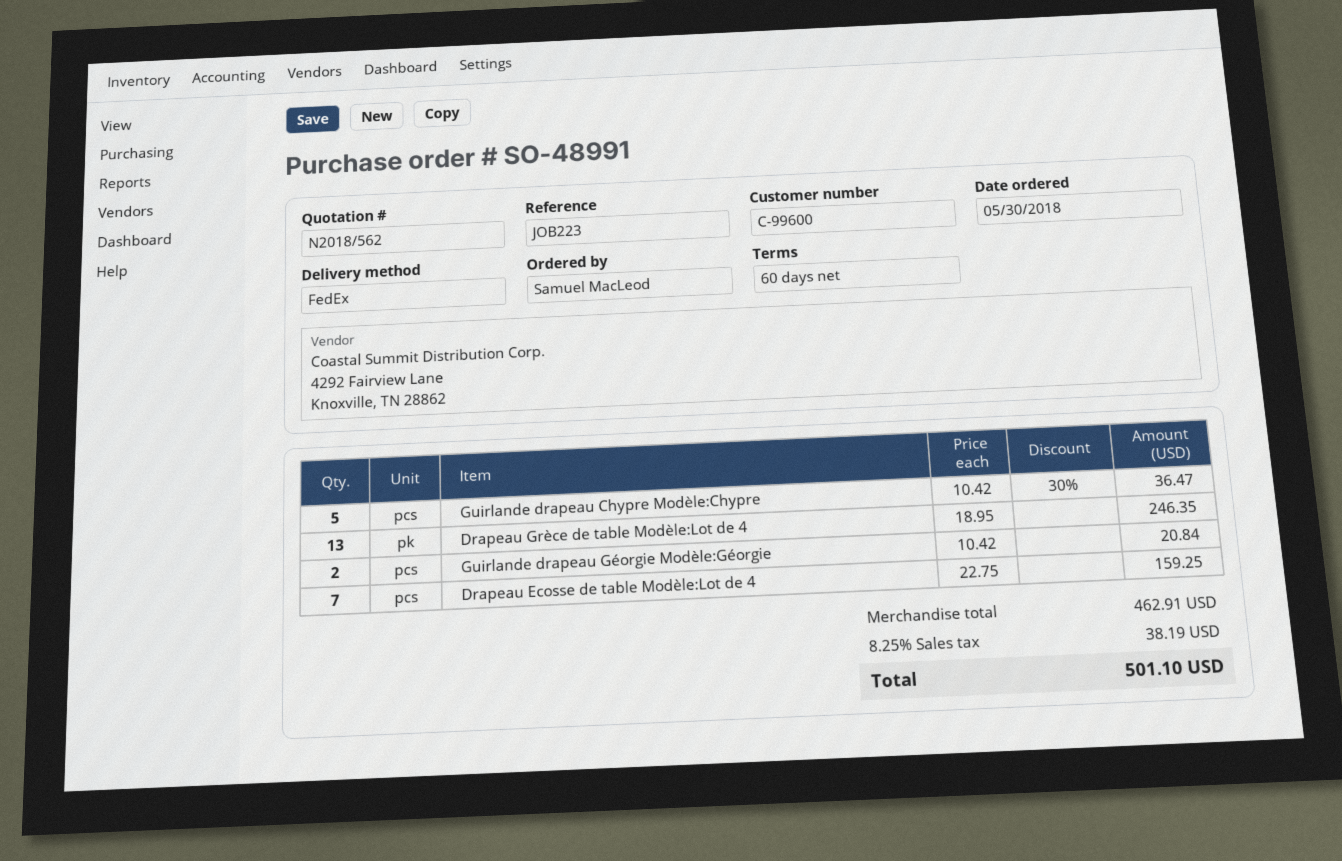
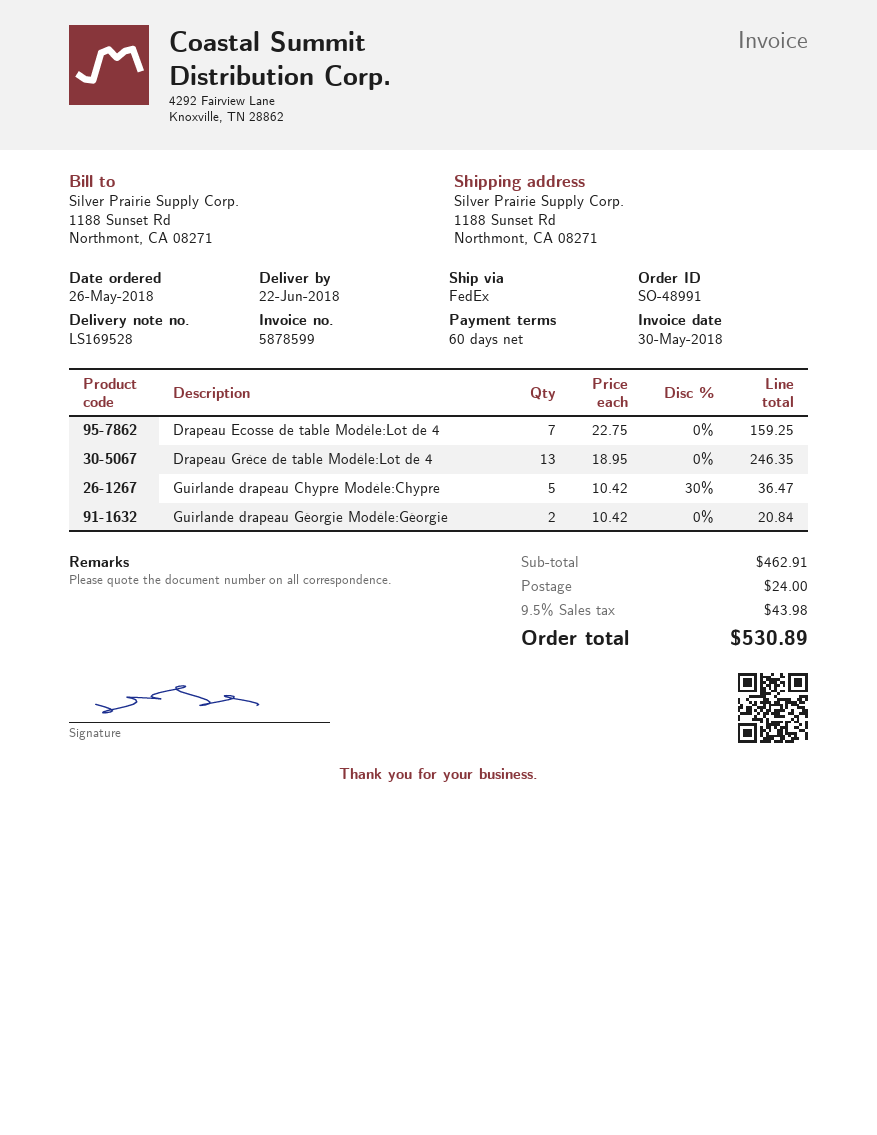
order date: 2018-05-30 -> 2018-05-26
shipping: none -> 24.00
tax: 8.25% = 38.19 -> 9.5% = 43.98
total: 501.10 -> 530.89

